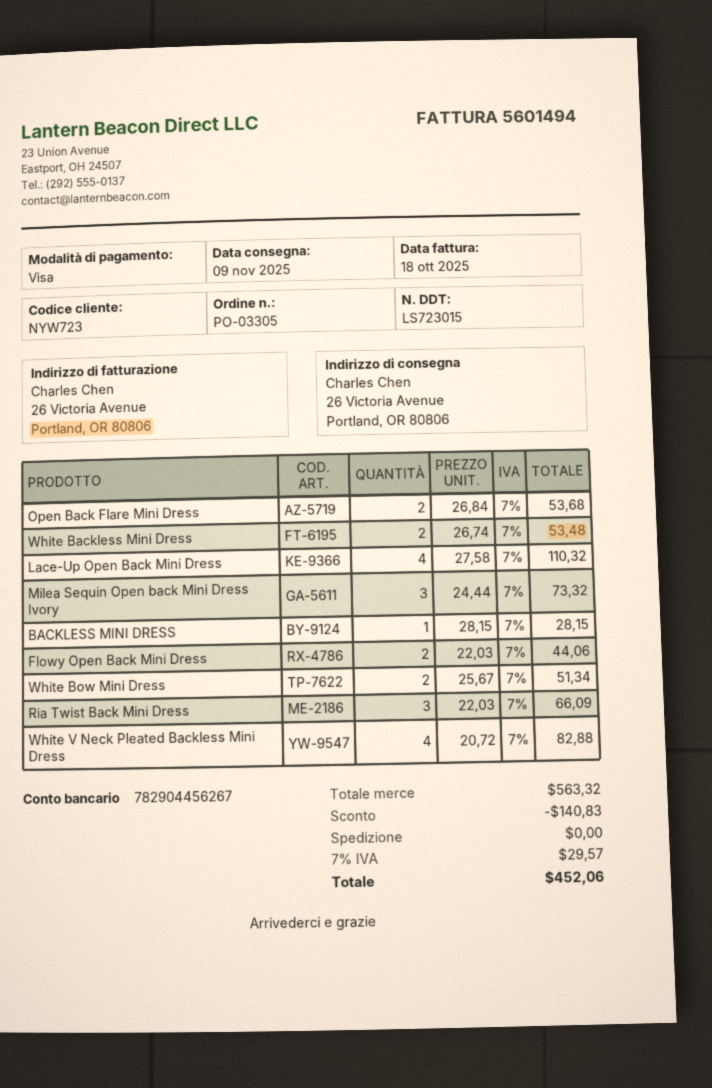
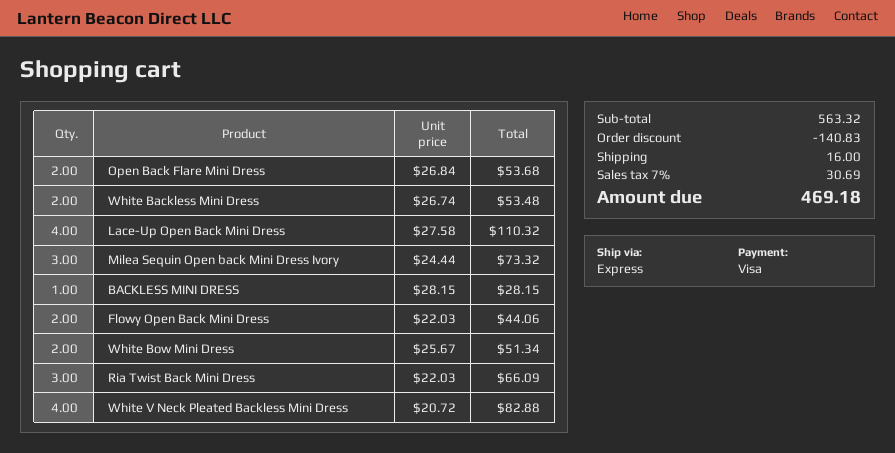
shipping: 0.00 -> 16.00
tax: 7% = 29.57 -> 7% = 30.69
total: 452.06 -> 469.18

